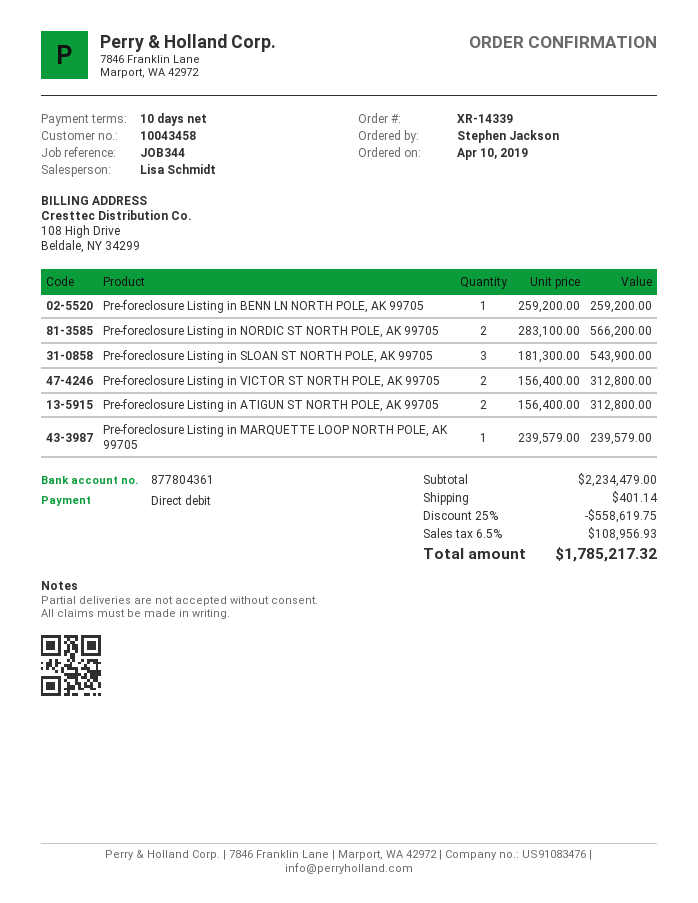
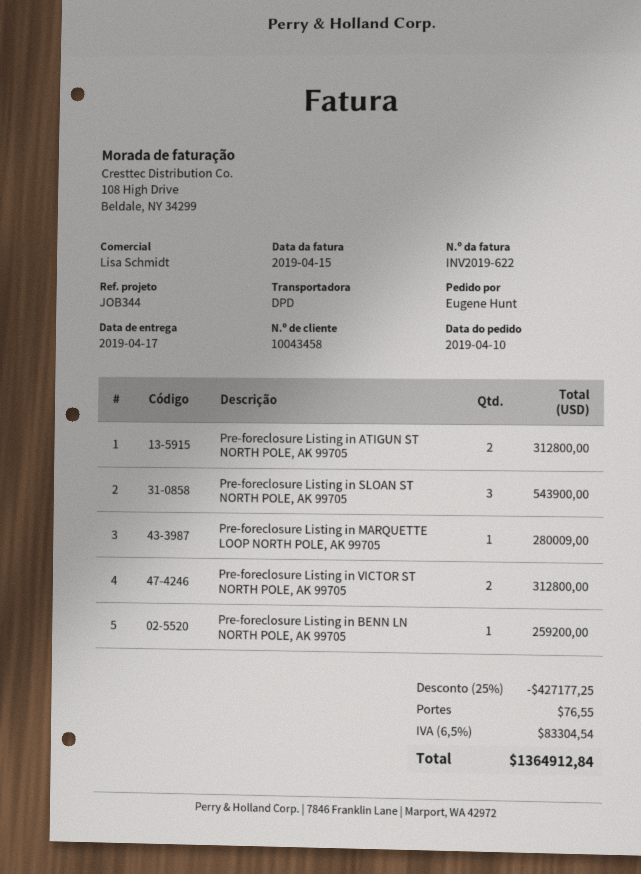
ordered by: Stephen Jackson -> Eugene Hunt
Pre-foreclosure Listing in NORDIC ST NORTH POLE, AK 99705: 2 for 566200.00 -> none
Pre-foreclosure Listing in MARQUETTE LOOP NORTH POLE, AK 99705: 1 for 239579.00 -> 1 for 280009.00
discount: 25% = 558619.75 -> 25% = 427177.25
shipping: 401.14 -> 76.55
tax: 6.5% = 108956.93 -> 6.5% = 83304.54
total: 1785217.32 -> 1364912.84

